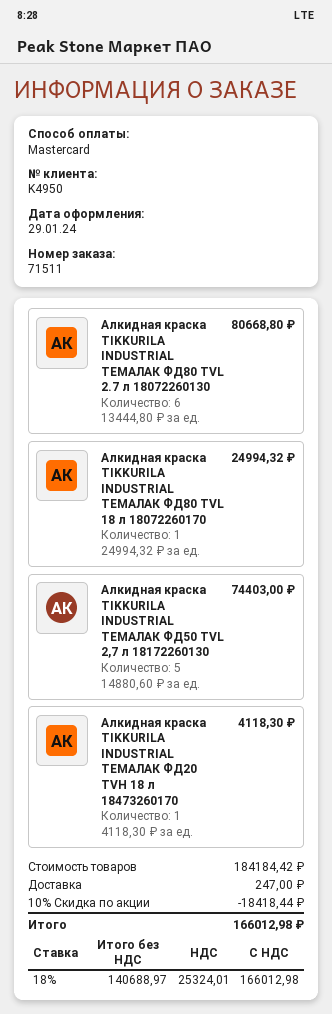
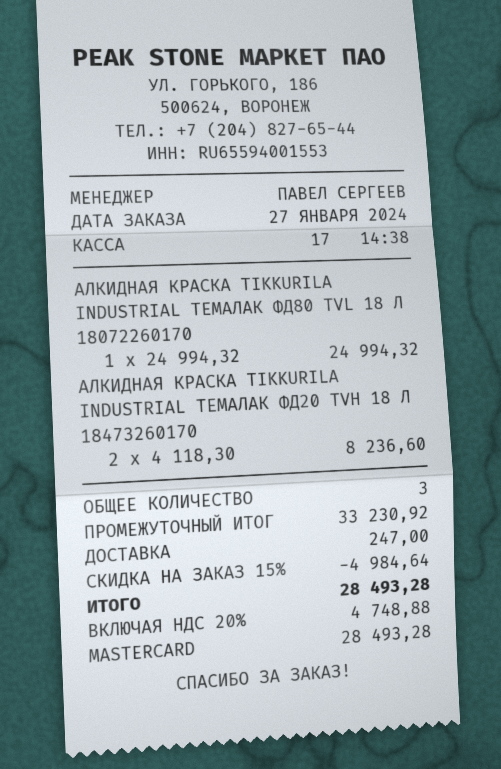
order date: 2024-01-29 -> 2024-01-27
Алкидная краска TIKKURILA INDUSTRIAL ТЕМАЛАК ФД80 TVL 2.7 л 18072260130: 6 x 13444.80 = 80668.80 -> none
Алкидная краска TIKKURILA INDUSTRIAL ТЕМАЛАК ФД50 TVL 2,7 л 18172260130: 5 x 14880.60 = 74403.00 -> none
Алкидная краска TIKKURILA INDUSTRIAL ТЕМАЛАК ФД20 TVH 18 л 18473260170: 1 x 4118.30 = 4118.30 -> 2 x 4118.30 = 8236.60
subtotal: 184184.42 -> 33230.92
discount: 10% = 18418.44 -> 15% = 4984.64
tax: 18% = 25324.01 -> 20% = 4748.88
total: 166012.98 -> 28493.28

